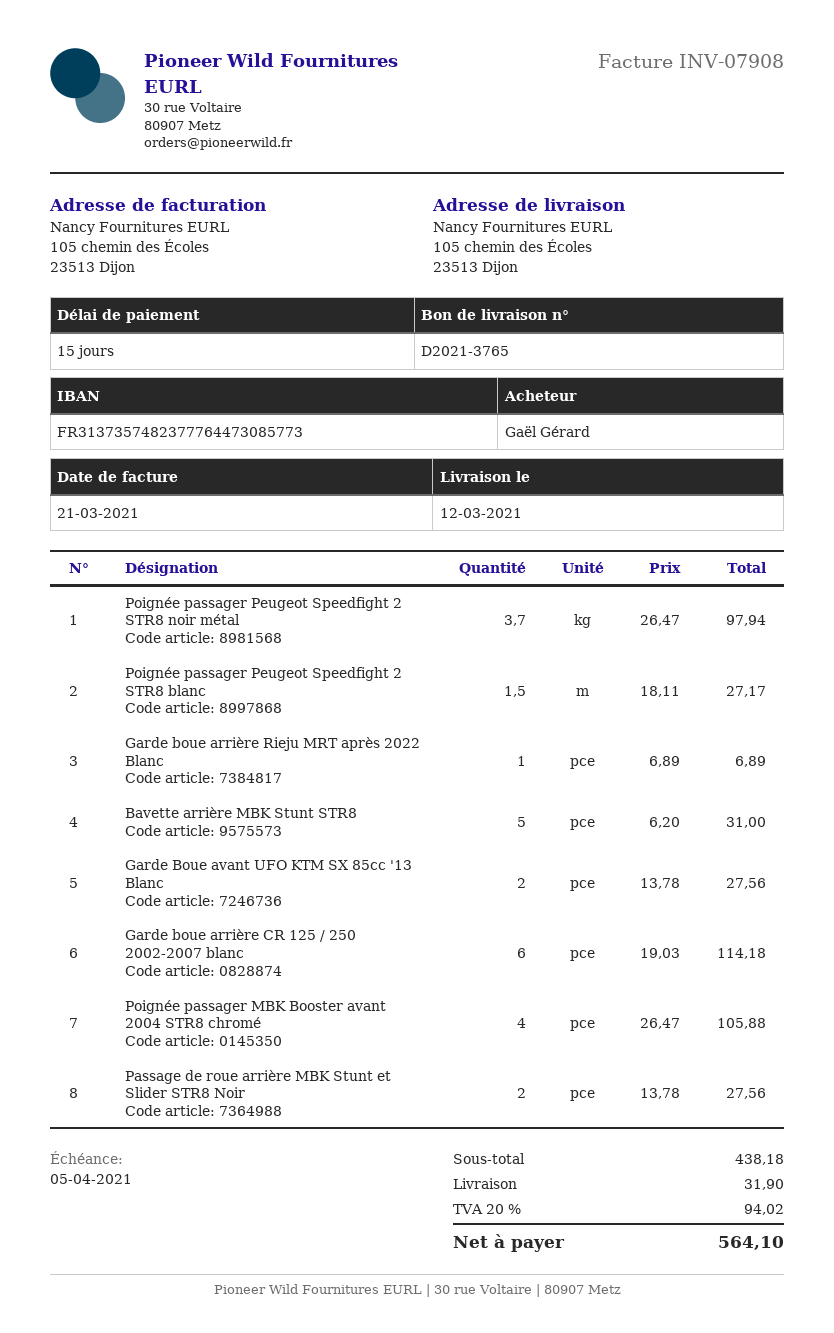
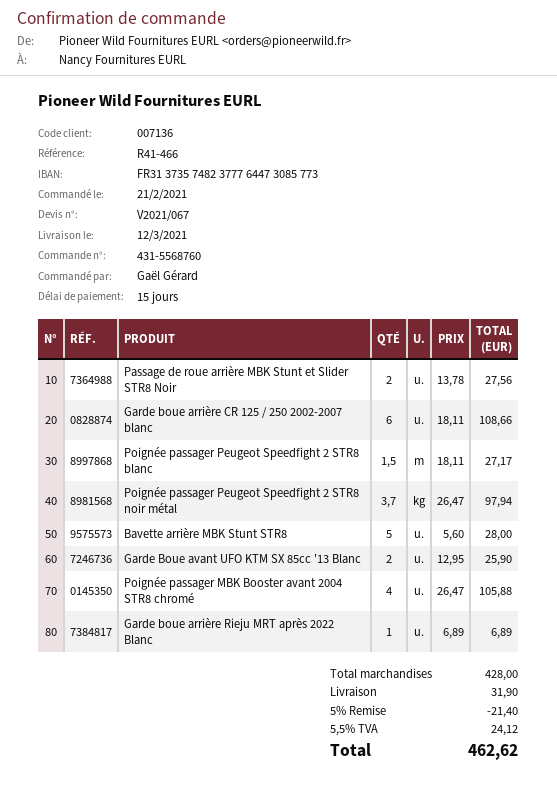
Bavette arrière MBK Stunt STR8: 5 x 6.20 = 31.00 -> 5 x 5.60 = 28.00
Garde Boue avant UFO KTM SX 85cc '13 Blanc: 2 x 13.78 = 27.56 -> 2 x 12.95 = 25.90
Garde boue arrière CR 125 / 250 2002-2007 blanc: 6 x 19.03 = 114.18 -> 6 x 18.11 = 108.66
subtotal: 438.18 -> 428.00
discount: none -> 5% = 21.40
tax: 20% = 94.02 -> 5.5% = 24.12
total: 564.10 -> 462.62

